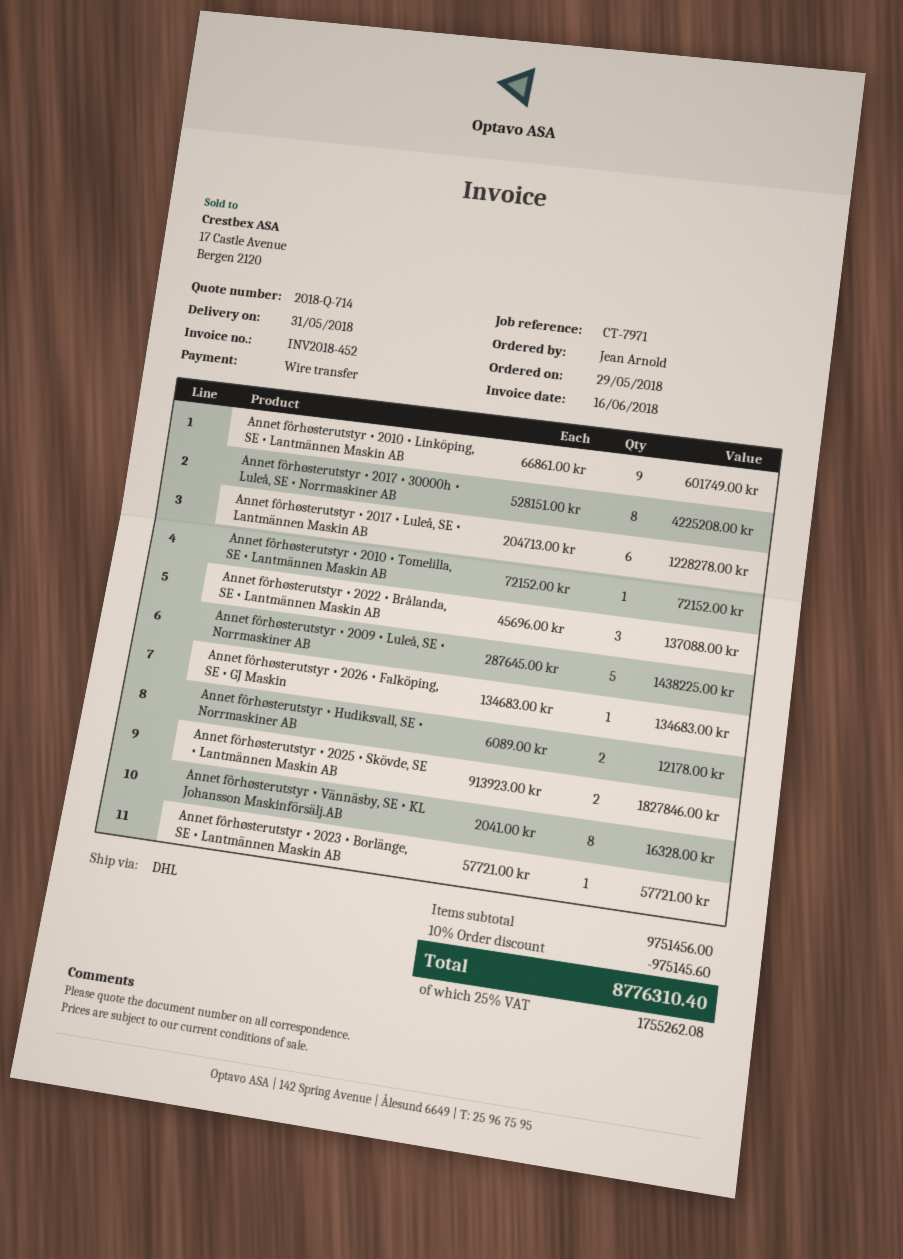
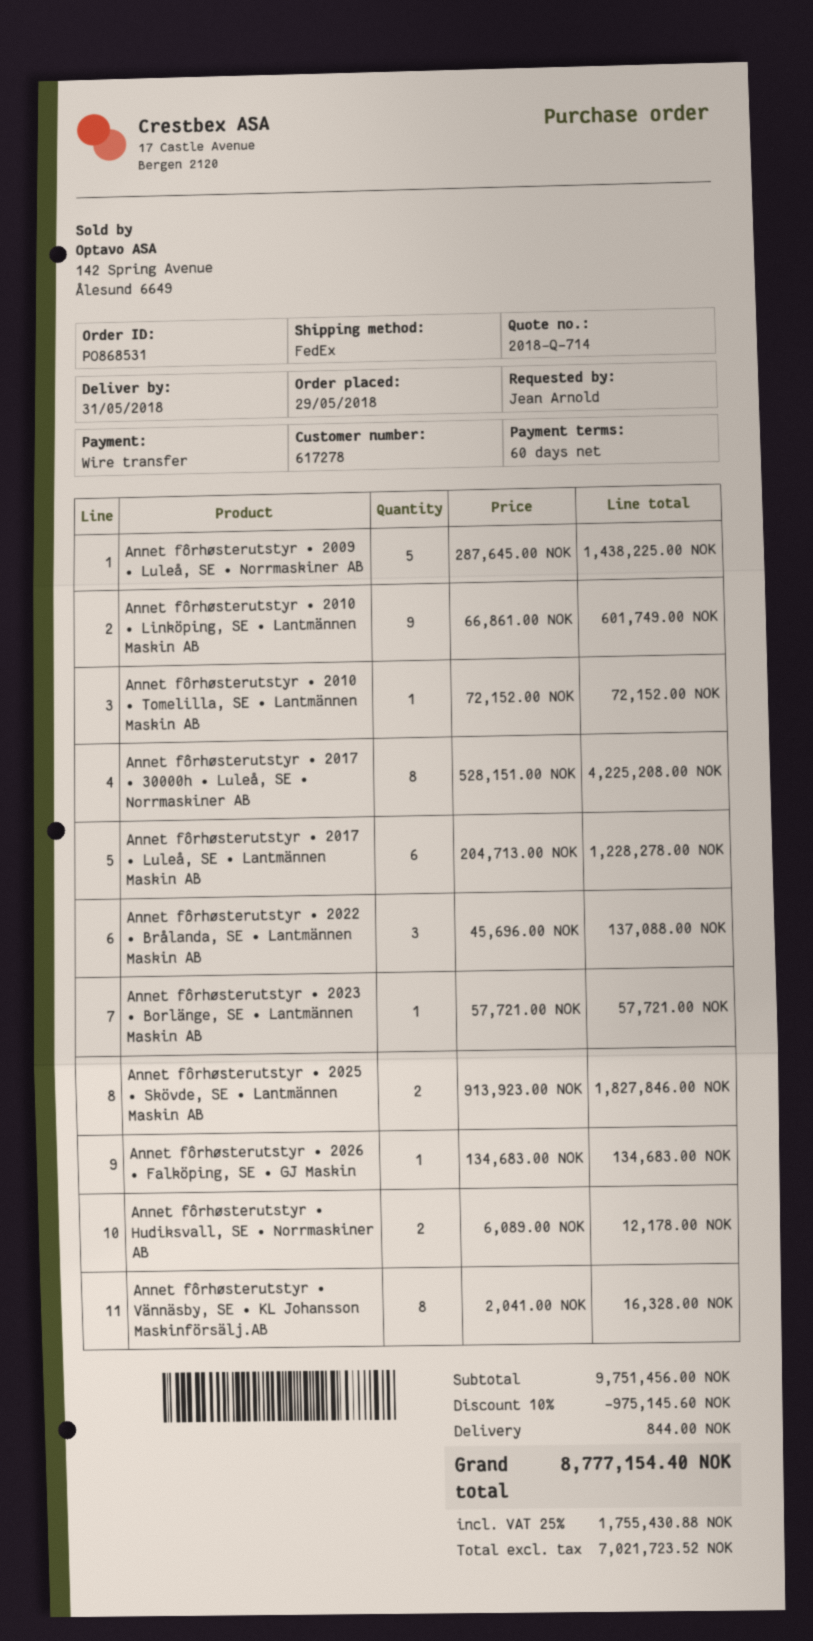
shipping method: DHL -> FedEx
shipping: none -> 844.00
tax: 25% = 1755262.08 -> 25% = 1755430.88
total: 8776310.40 -> 8777154.40

